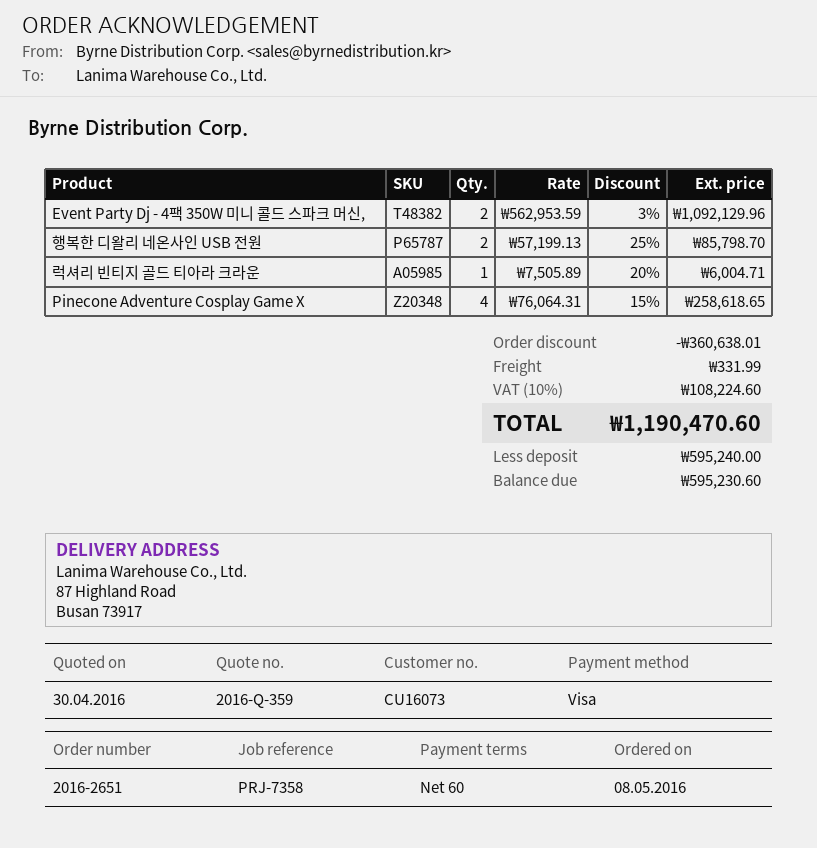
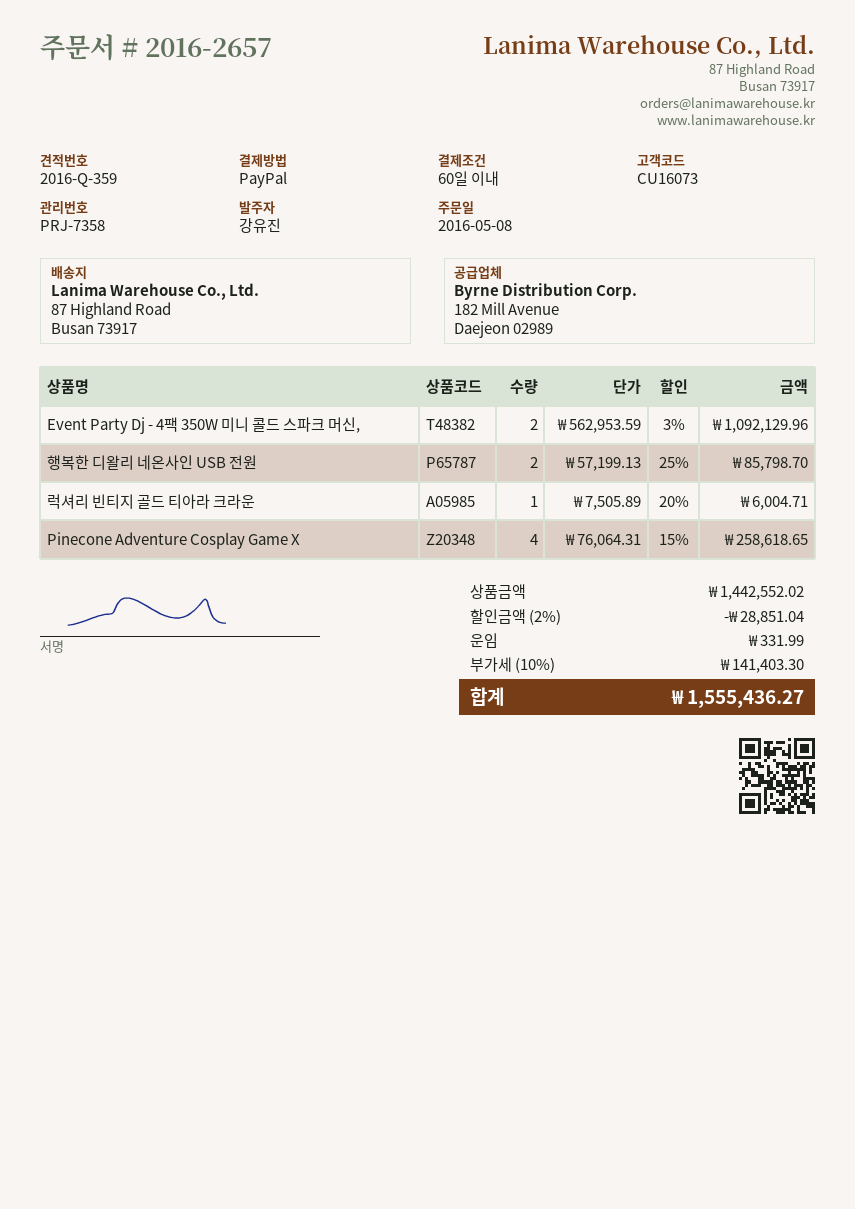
order number: 2016-2651 -> 2016-2657
payment method: Visa -> PayPal
discount: 360638.01 -> 28851.04
tax: 10% = 108224.60 -> 10% = 141403.30
total: 1190470.60 -> 1555436.27

